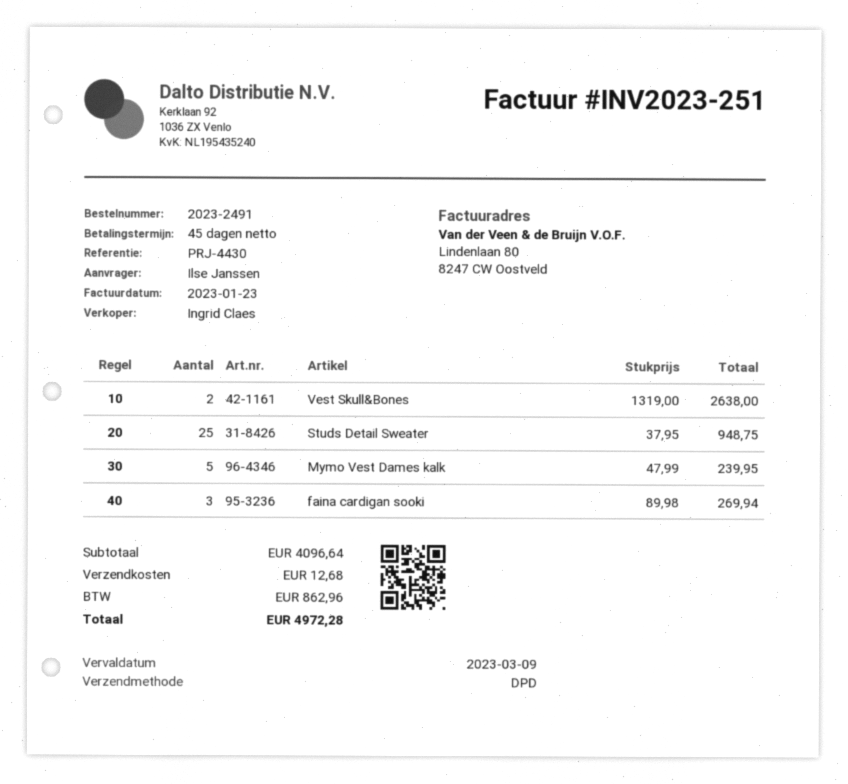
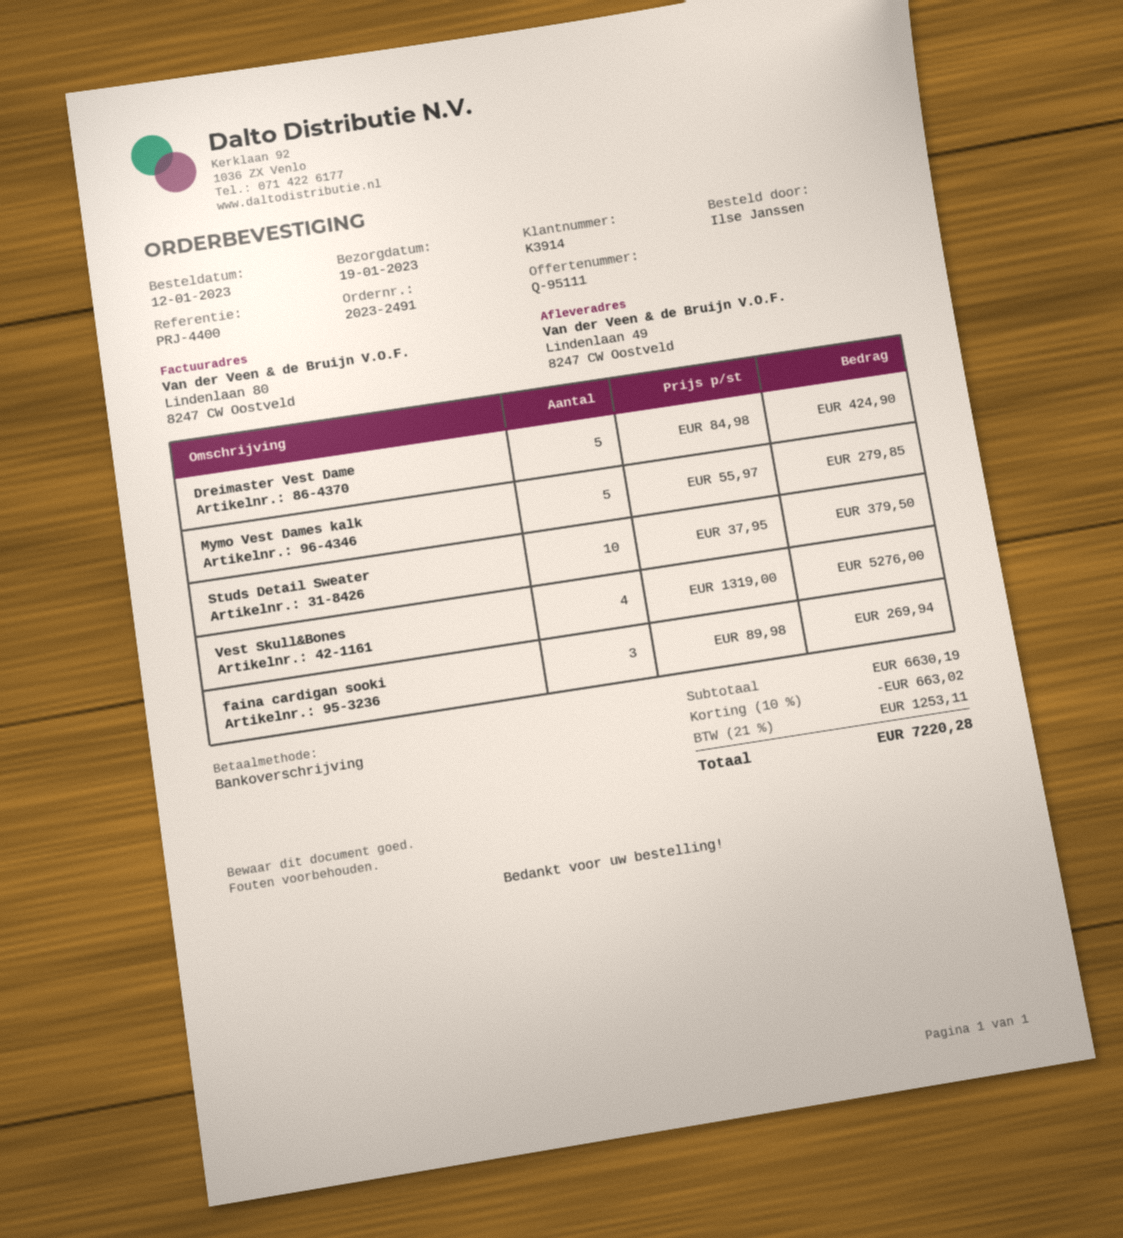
reference: PRJ-4430 -> PRJ-4400
Vest Skull&Bones: 2 x 1319.00 = 2638.00 -> 4 x 1319.00 = 5276.00
Studs Detail Sweater: 25 x 37.95 = 948.75 -> 10 x 37.95 = 379.50
Mymo Vest Dames kalk: 5 x 47.99 = 239.95 -> 5 x 55.97 = 279.85
Dreimaster Vest Dame: none -> 5 x 84.98 = 424.90
subtotal: 4096.64 -> 6630.19
discount: none -> 10% = 663.02
shipping: 12.68 -> none
tax: 862.96 -> 1253.11
total: 4972.28 -> 7220.28

